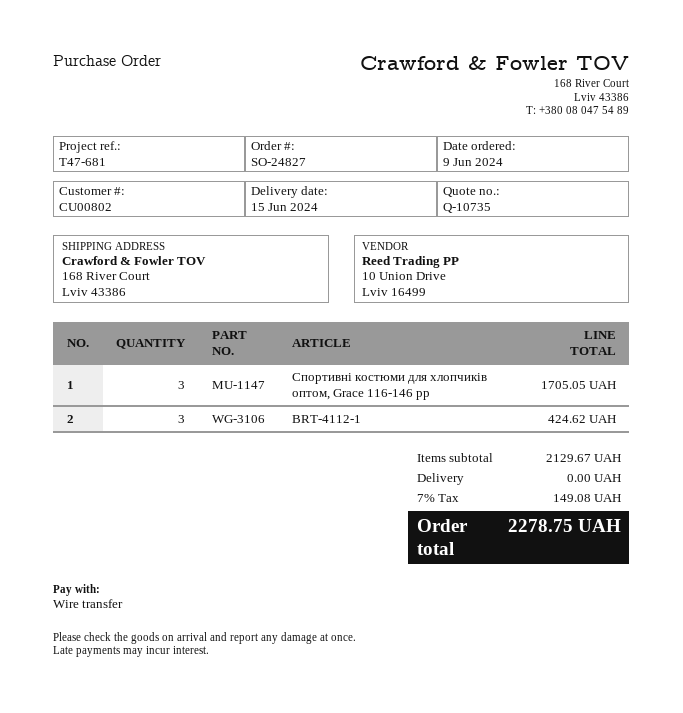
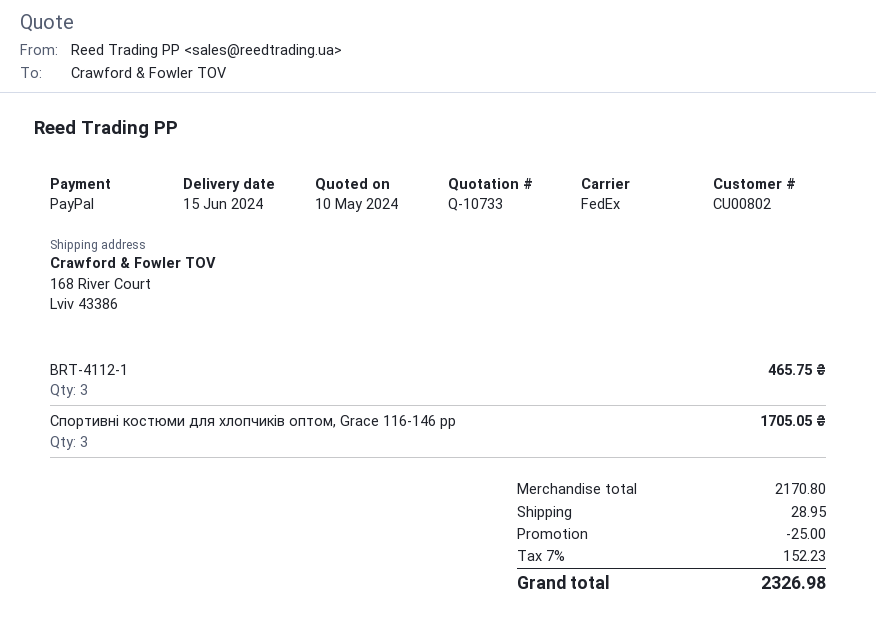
quote number: Q-10735 -> Q-10733
payment method: bank transfer -> PayPal
BRT-4112-1: 3 for 424.62 -> 3 for 465.75
subtotal: 2129.67 -> 2170.80
discount: none -> 25.00
shipping: 0.00 -> 28.95
tax: 7% = 149.08 -> 7% = 152.23
total: 2278.75 -> 2326.98

